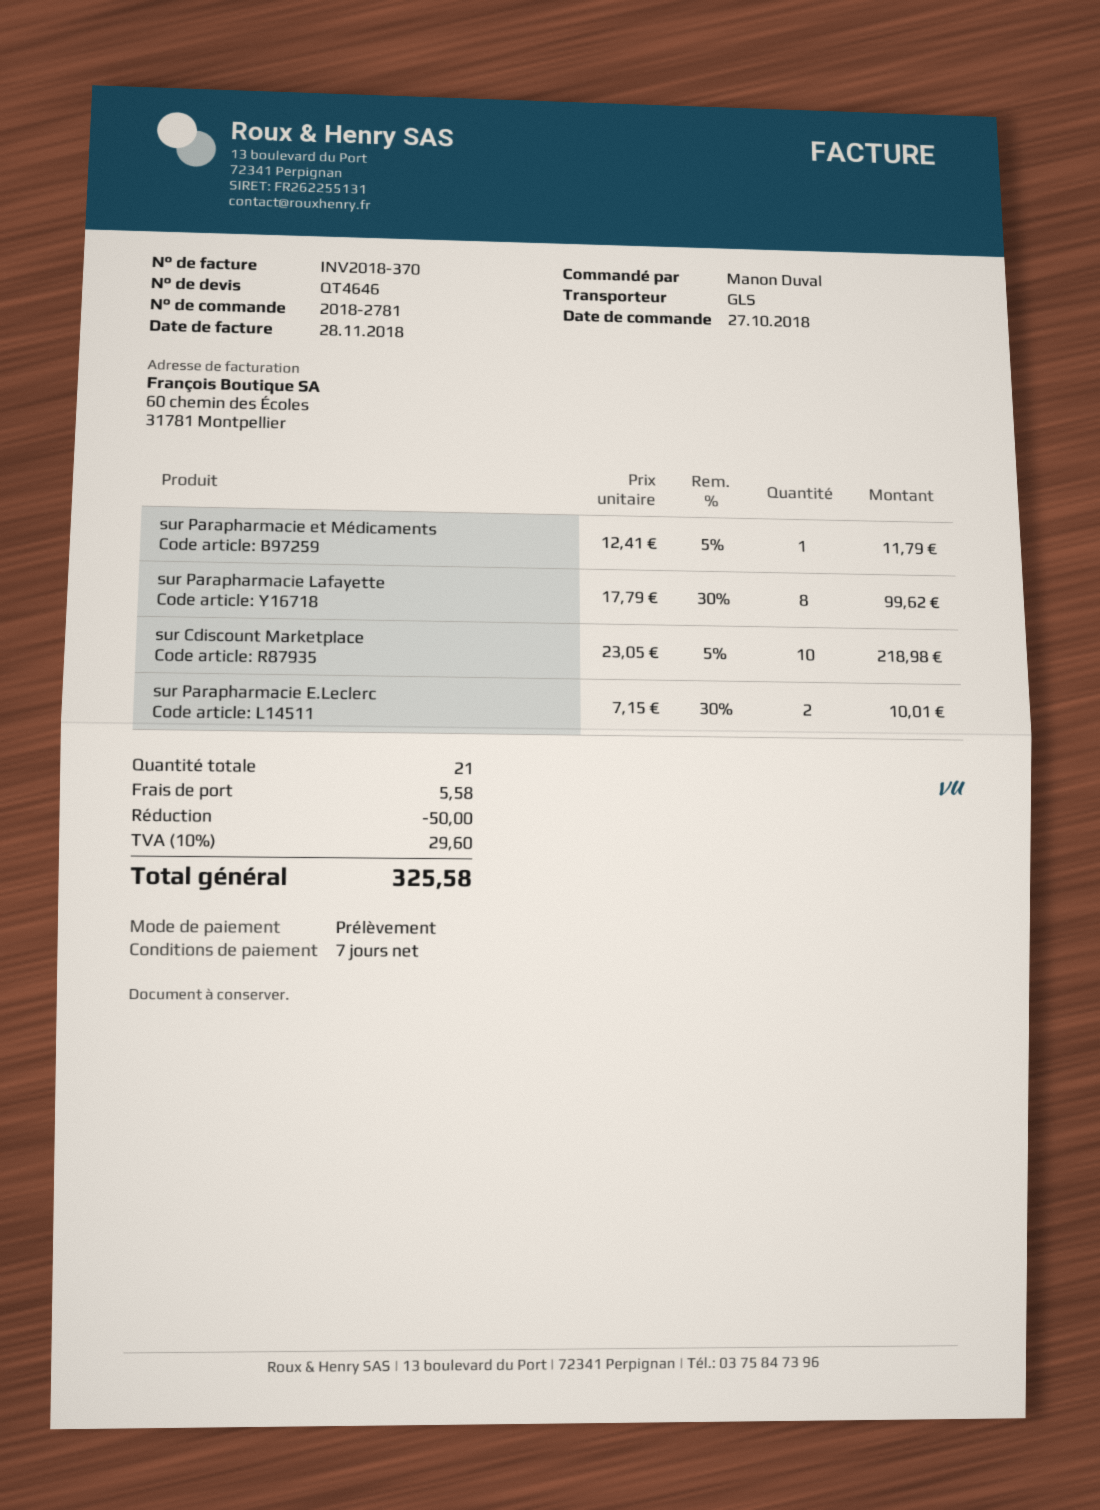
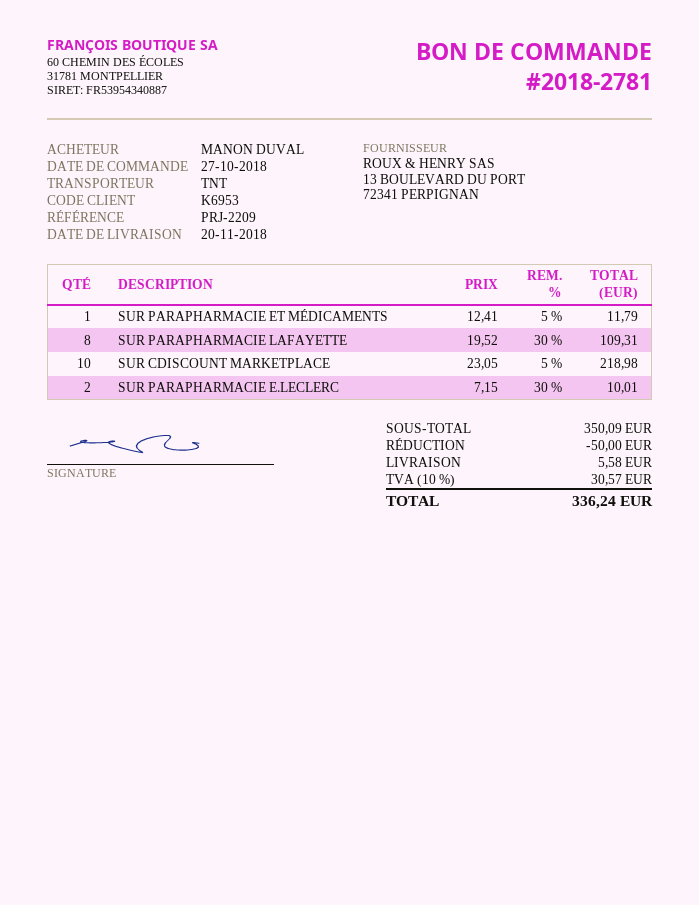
shipping method: GLS -> TNT
sur Parapharmacie Lafayette: 8 x 17.79 - 30% = 99.62 -> 8 x 19.52 - 30% = 109.31
tax: 10% = 29.60 -> 10% = 30.57
total: 325.58 -> 336.24

